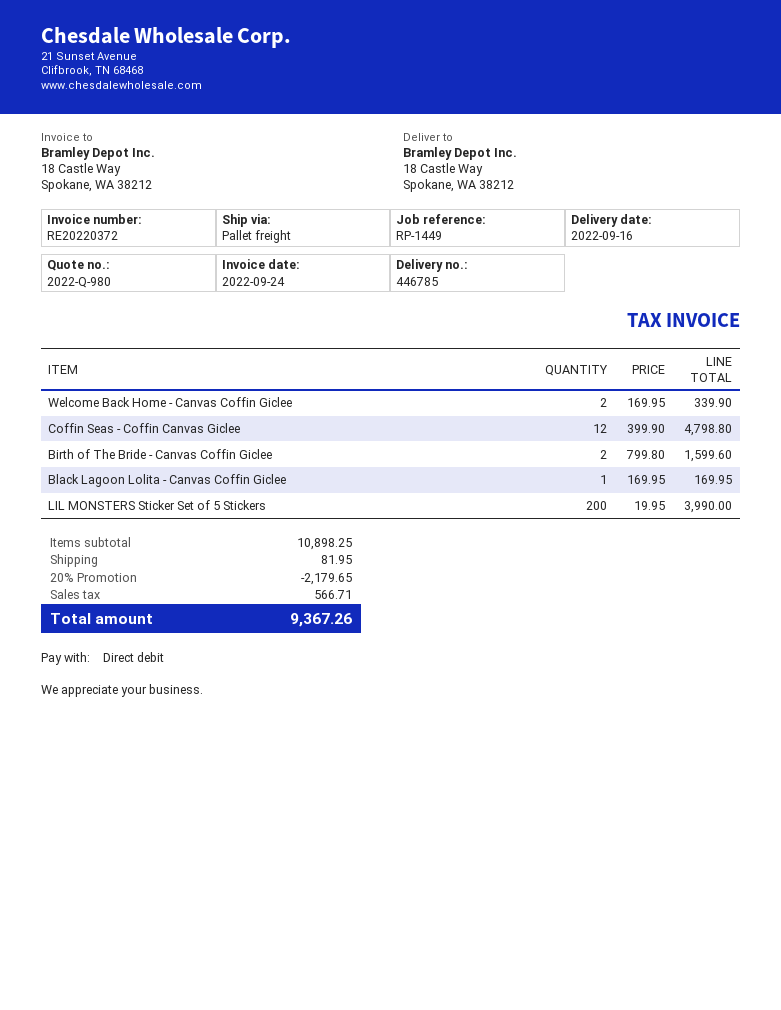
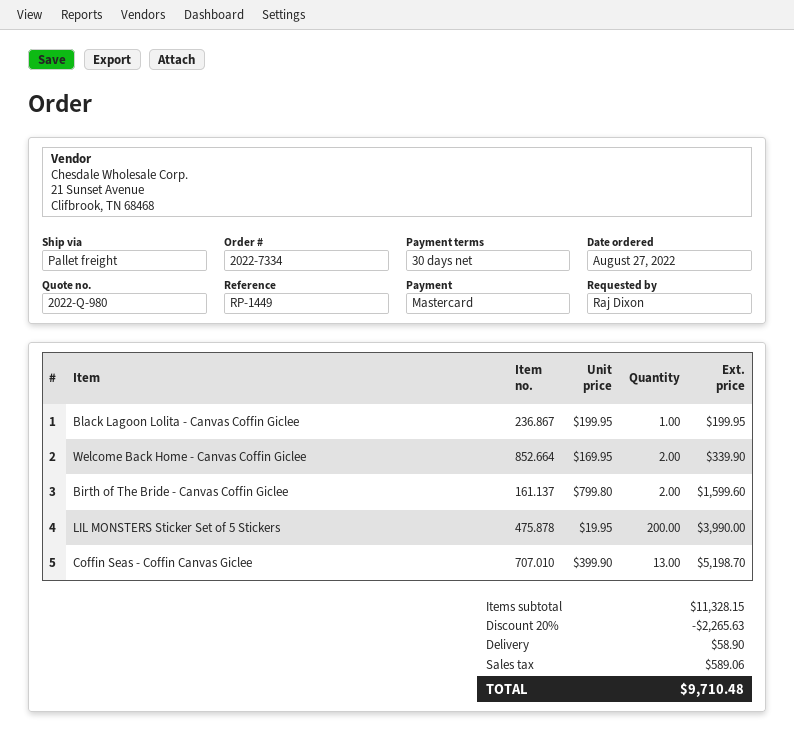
payment method: direct debit -> Mastercard
Coffin Seas - Coffin Canvas Giclee: 12 x 399.90 = 4798.80 -> 13 x 399.90 = 5198.70
Black Lagoon Lolita - Canvas Coffin Giclee: 1 x 169.95 = 169.95 -> 1 x 199.95 = 199.95
subtotal: 10898.25 -> 11328.15
discount: 20% = 2179.65 -> 20% = 2265.63
shipping: 81.95 -> 58.90
tax: 566.71 -> 589.06
total: 9367.26 -> 9710.48

